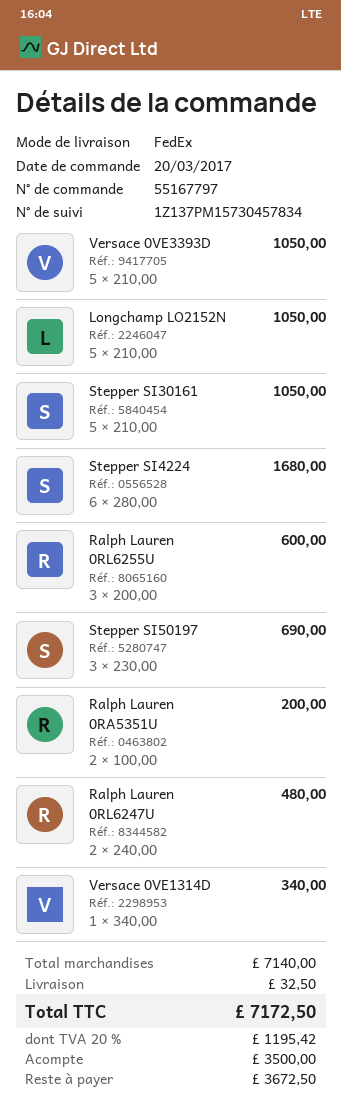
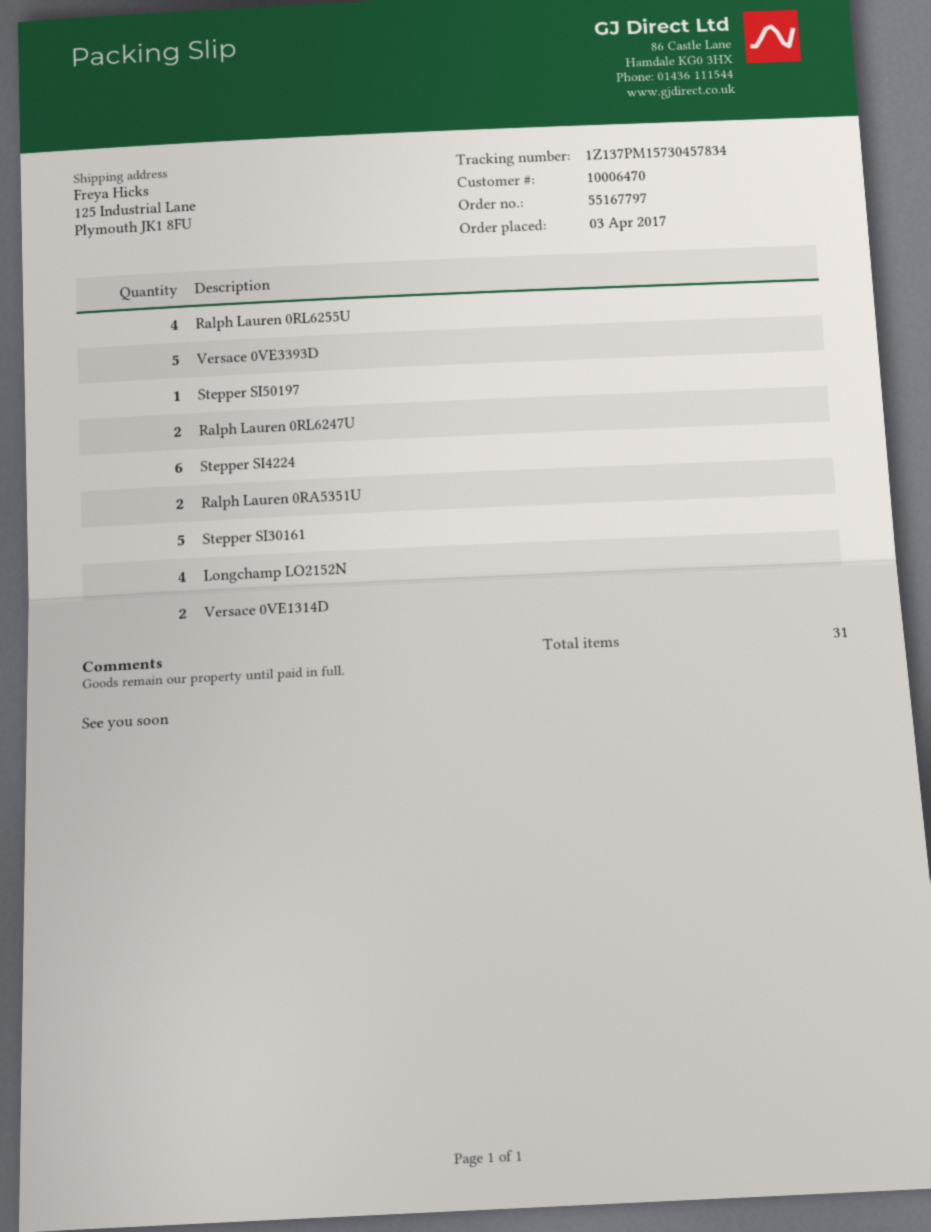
order date: 2017-03-20 -> 2017-04-03
Longchamp LO2152N: 5 -> 4
Ralph Lauren 0RL6255U: 3 -> 4
Stepper SI50197: 3 -> 1
Versace 0VE1314D: 1 -> 2

